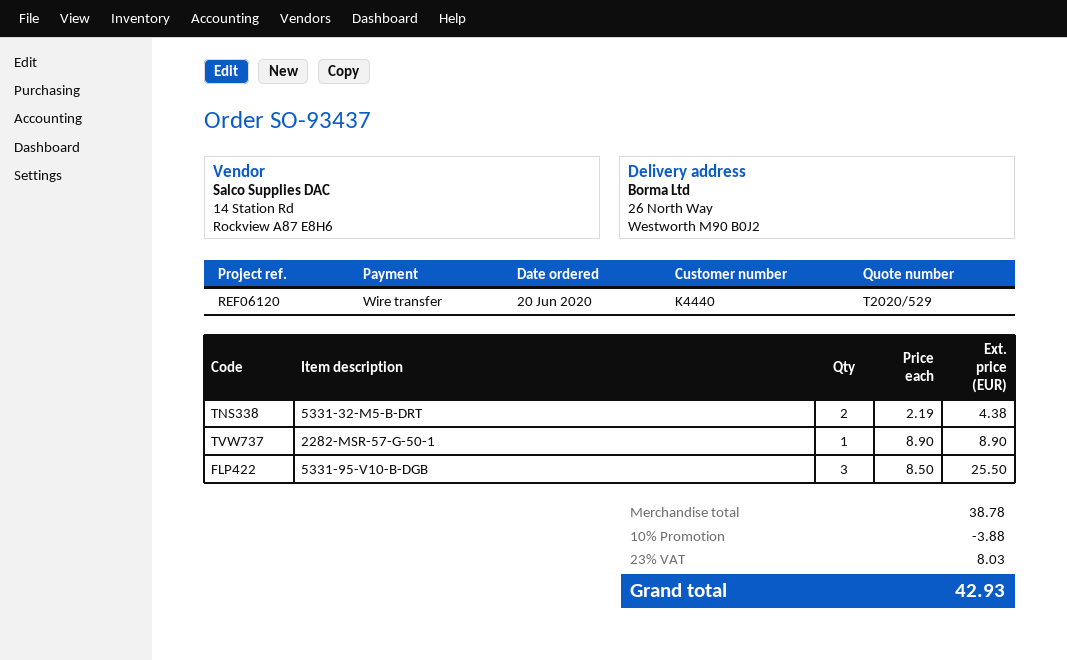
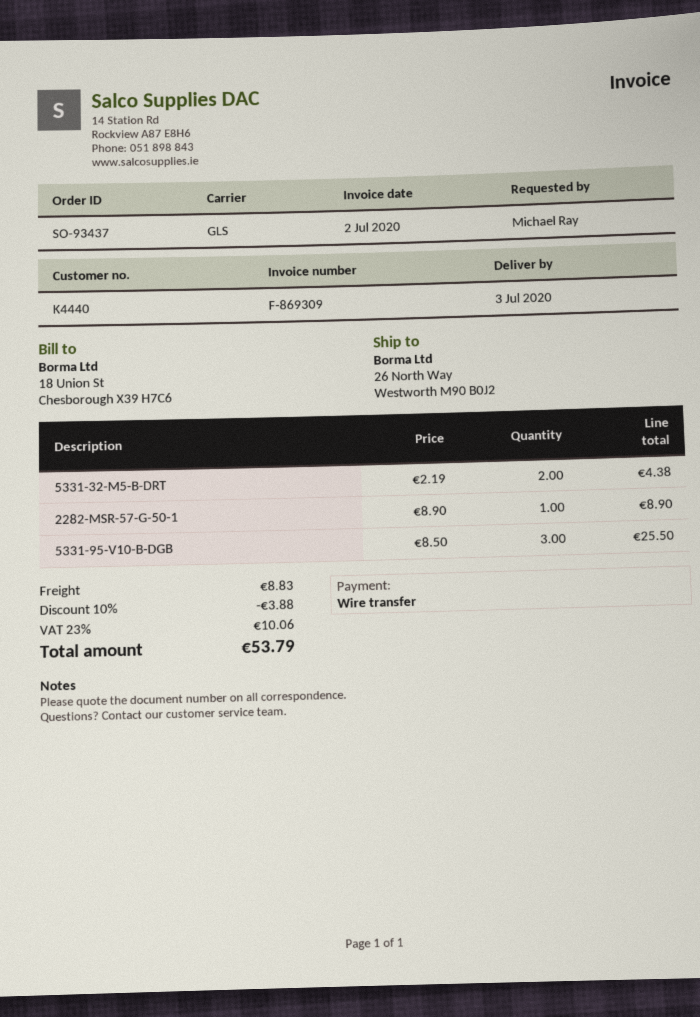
shipping: none -> 8.83
tax: 23% = 8.03 -> 23% = 10.06
total: 42.93 -> 53.79

